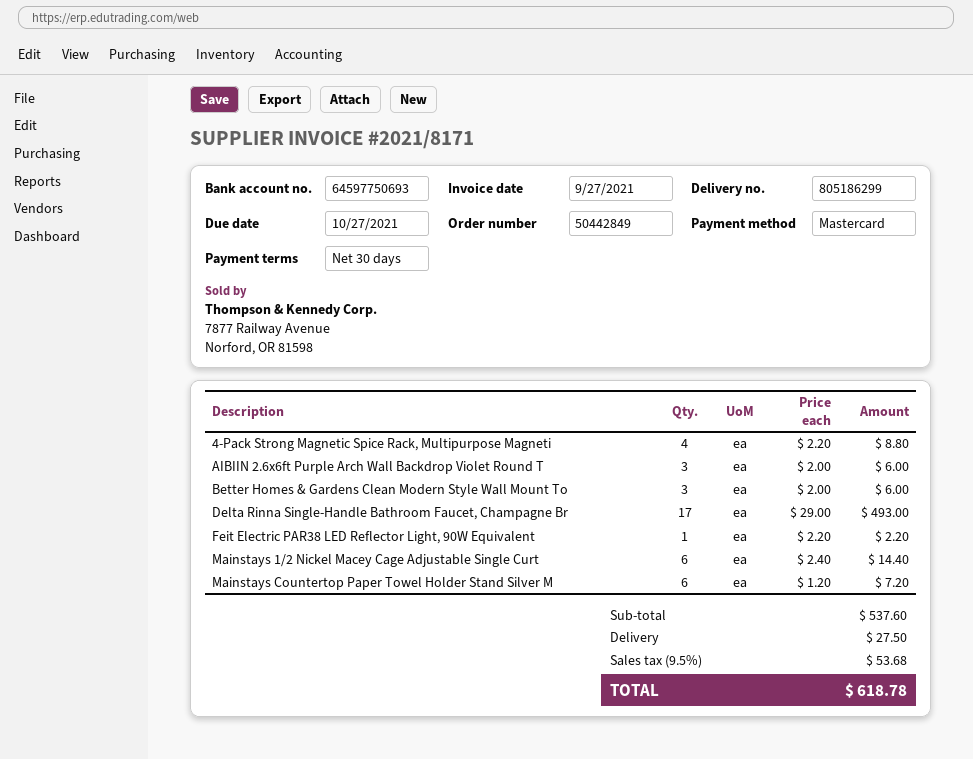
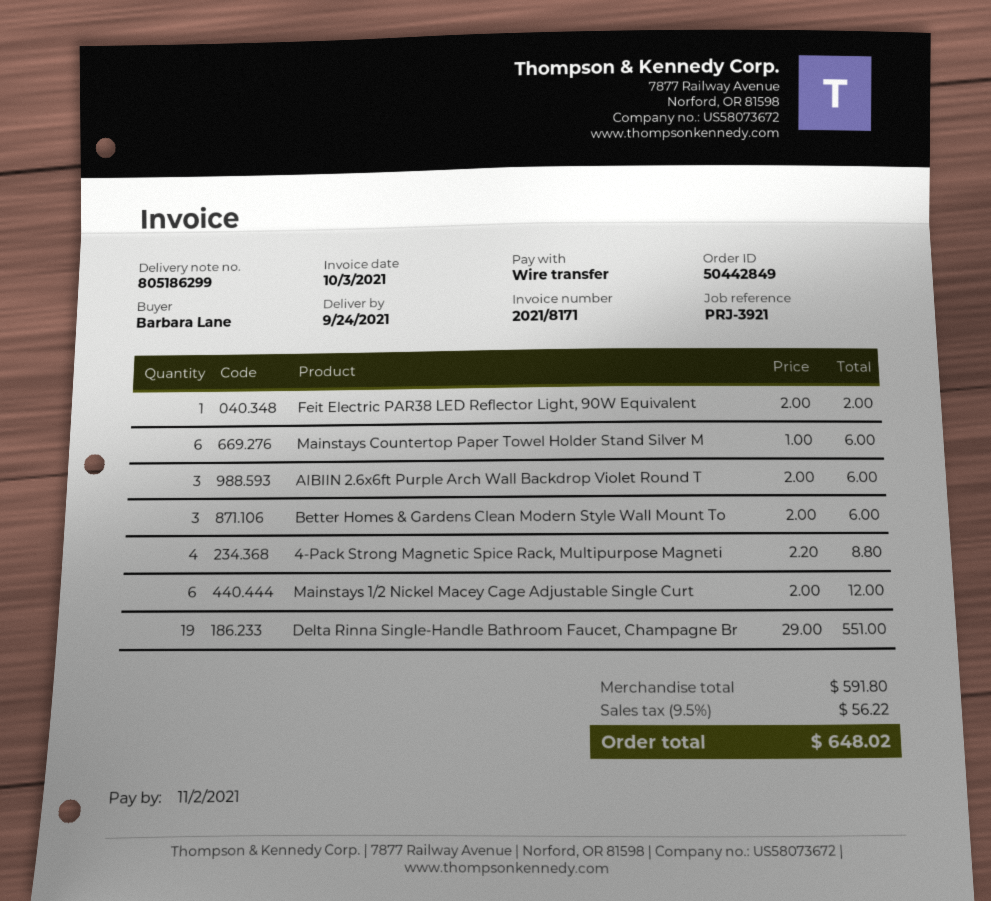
invoice date: 2021-09-27 -> 2021-10-03
due date: 2021-10-27 -> 2021-11-02
payment method: Mastercard -> bank transfer
Delta Rinna Single-Handle Bathroom Faucet, Champagne Br: 17 x 29.00 = 493.00 -> 19 x 29.00 = 551.00
Feit Electric PAR38 LED Reflector Light, 90W Equivalent: 1 x 2.20 = 2.20 -> 1 x 2.00 = 2.00
Mainstays 1/2 Nickel Macey Cage Adjustable Single Curt: 6 x 2.40 = 14.40 -> 6 x 2.00 = 12.00
Mainstays Countertop Paper Towel Holder Stand Silver M: 6 x 1.20 = 7.20 -> 6 x 1.00 = 6.00
subtotal: 537.60 -> 591.80
shipping: 27.50 -> none
tax: 9.5% = 53.68 -> 9.5% = 56.22
total: 618.78 -> 648.02

